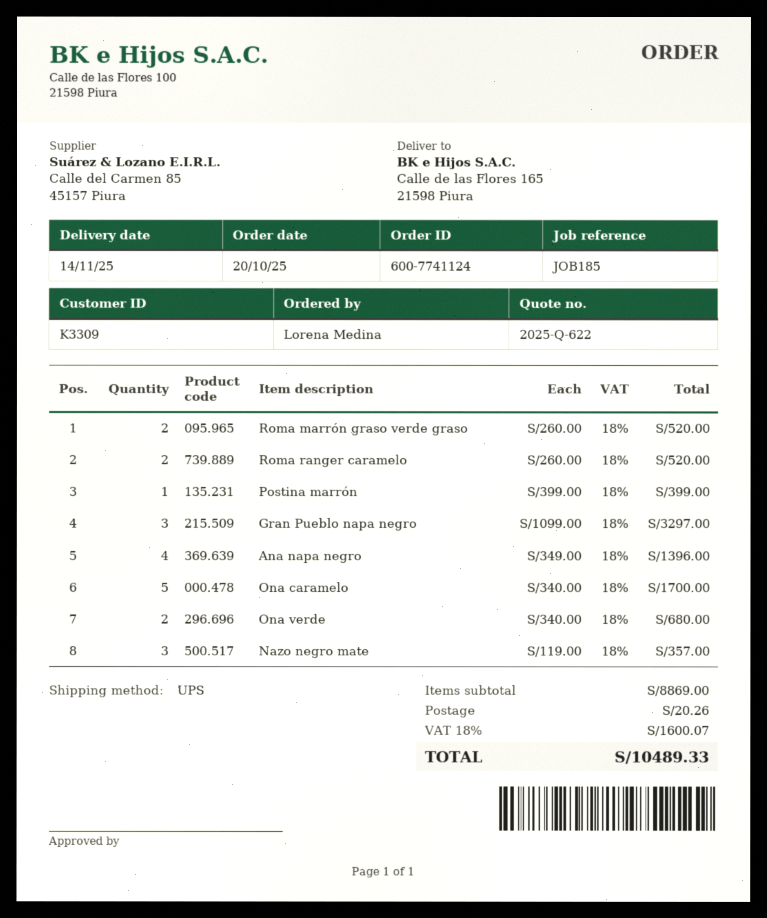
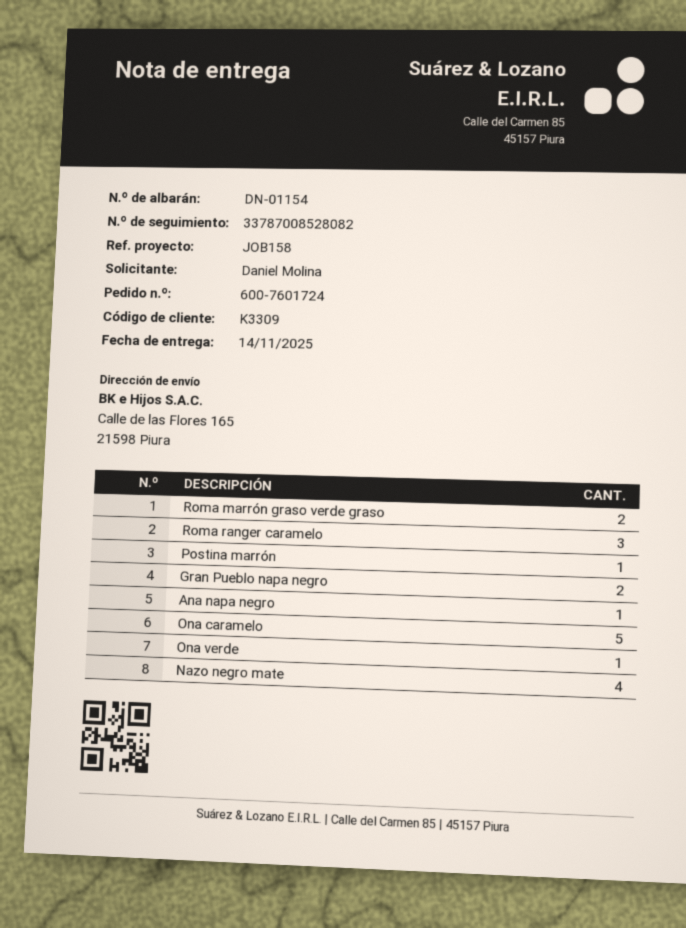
order number: 600-7741124 -> 600-7601724
reference: JOB185 -> JOB158
ordered by: Lorena Medina -> Daniel Molina
Roma ranger caramelo: 2 -> 3
Gran Pueblo napa negro: 3 -> 2
Ana napa negro: 4 -> 1
Ona verde: 2 -> 1
Nazo negro mate: 3 -> 4

